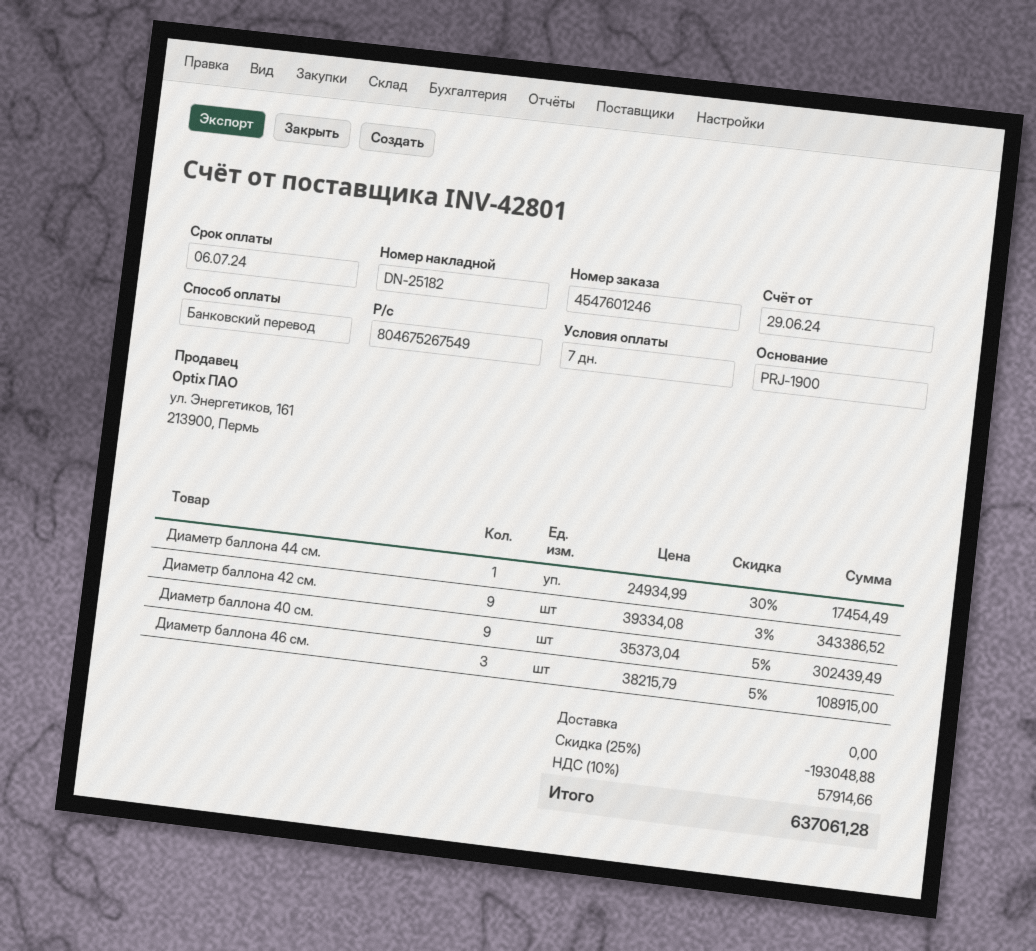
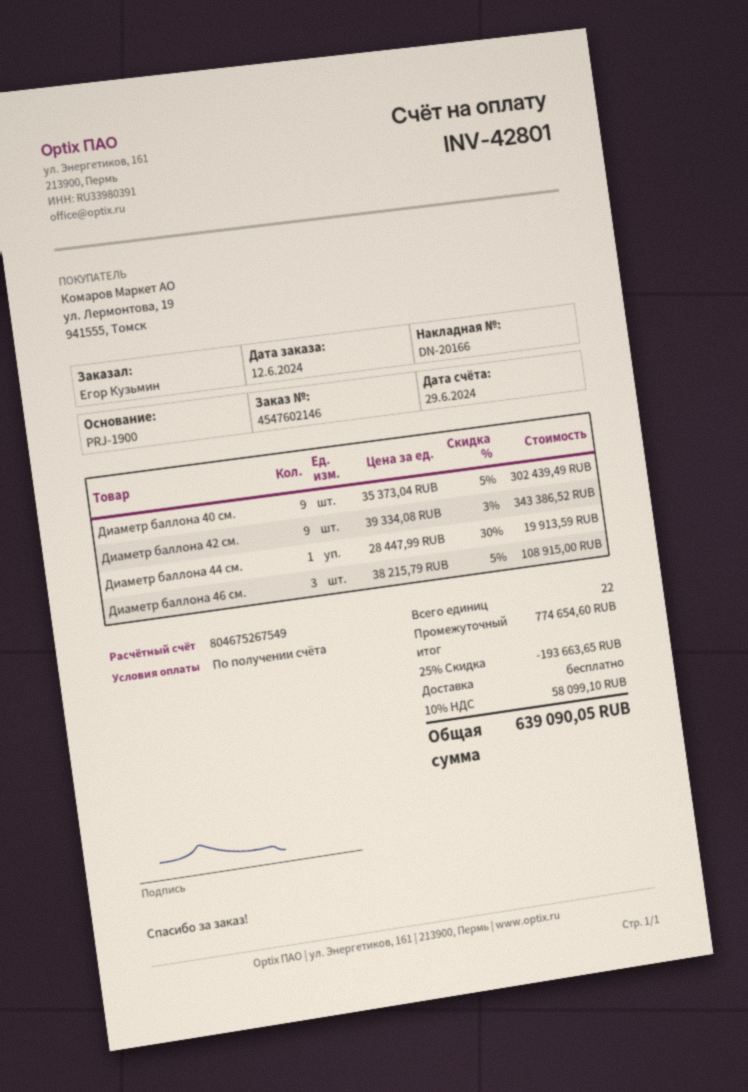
order number: 4547601246 -> 4547602146
delivery note number: DN-25182 -> DN-20166
payment terms: 7 days -> on receipt
Диаметр баллона 44 см.: 1 x 24934.99 - 30% = 17454.49 -> 1 x 28447.99 - 30% = 19913.59
discount: 25% = 193048.88 -> 25% = 193663.65
tax: 10% = 57914.66 -> 10% = 58099.10
total: 637061.28 -> 639090.05

